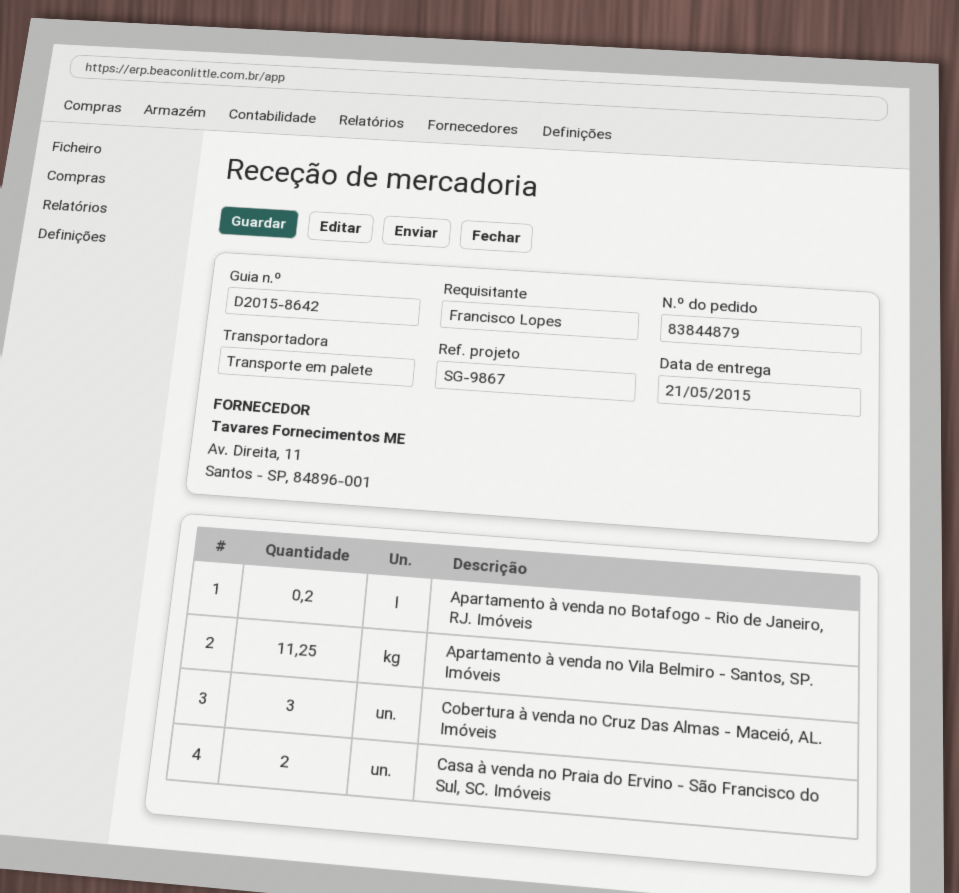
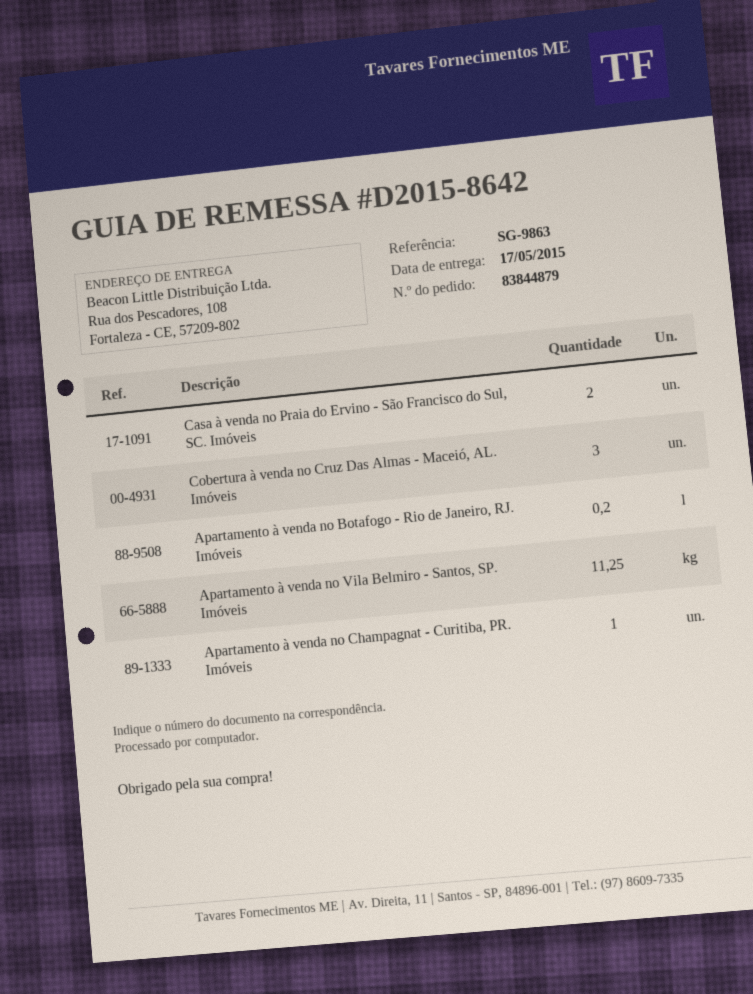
delivery date: 2015-05-21 -> 2015-05-17
reference: SG-9867 -> SG-9863
Apartamento à venda no Champagnat - Curitiba, PR. Imóveis: none -> 1

